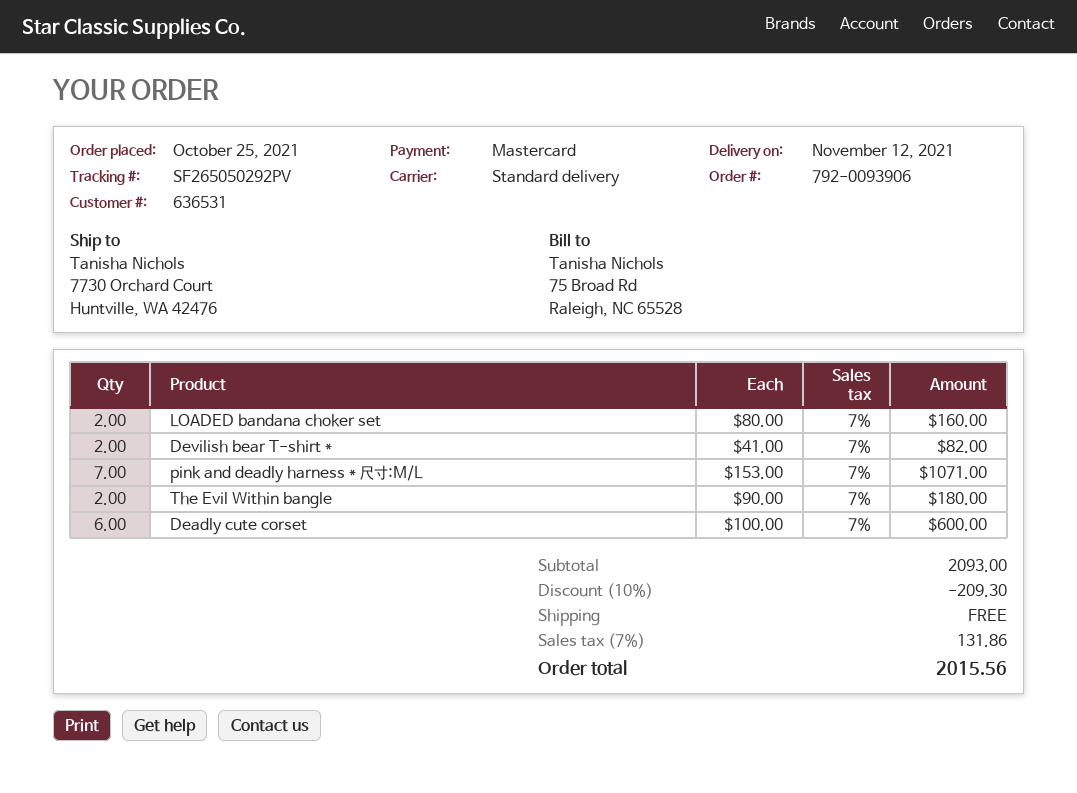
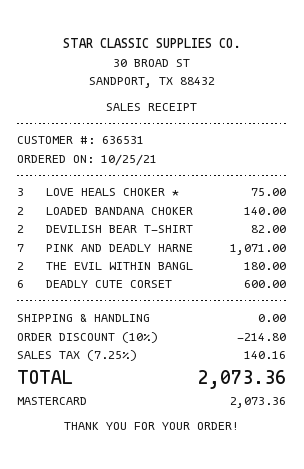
LOADED bandana choker set: 2 for 160.00 -> 2 for 140.00
LOVE HEALS CHOKER *: none -> 3 for 75.00
discount: 10% = 209.30 -> 10% = 214.80
tax: 7% = 131.86 -> 7.25% = 140.16
total: 2015.56 -> 2073.36

